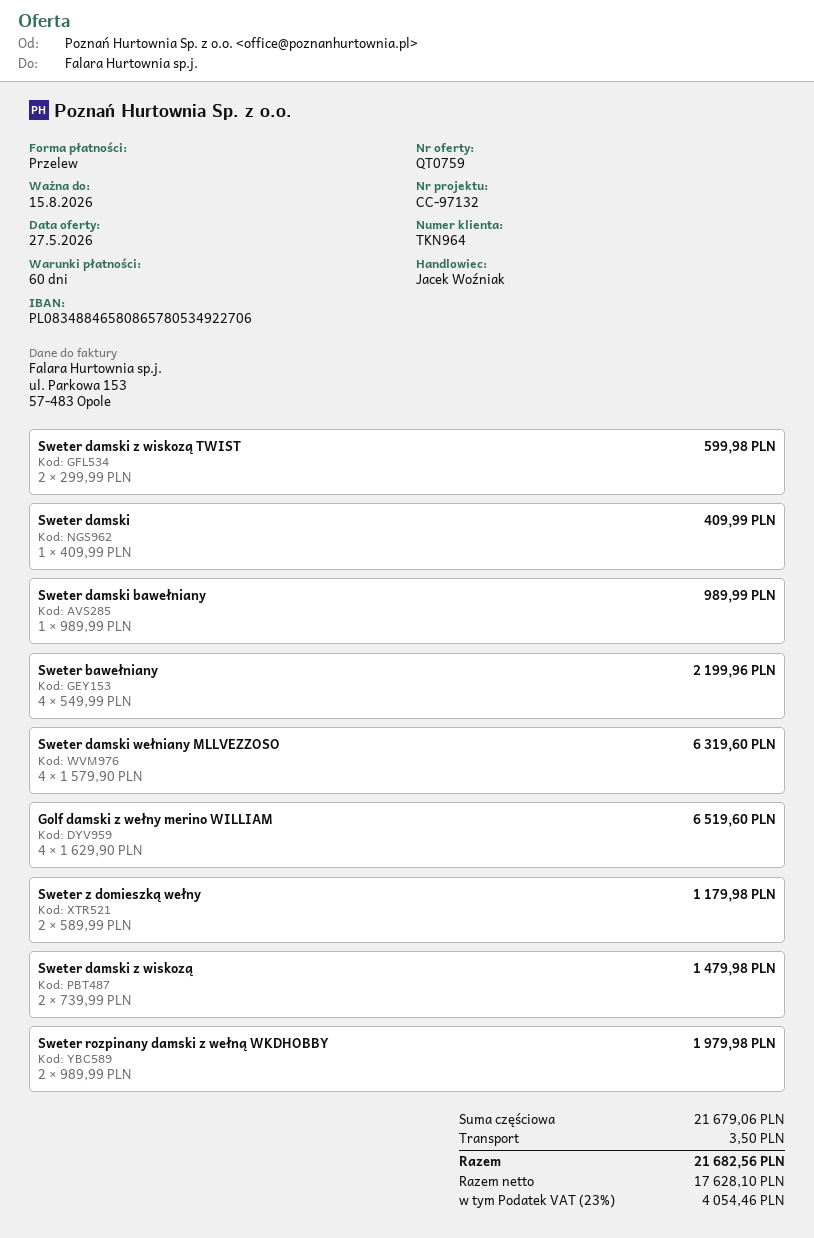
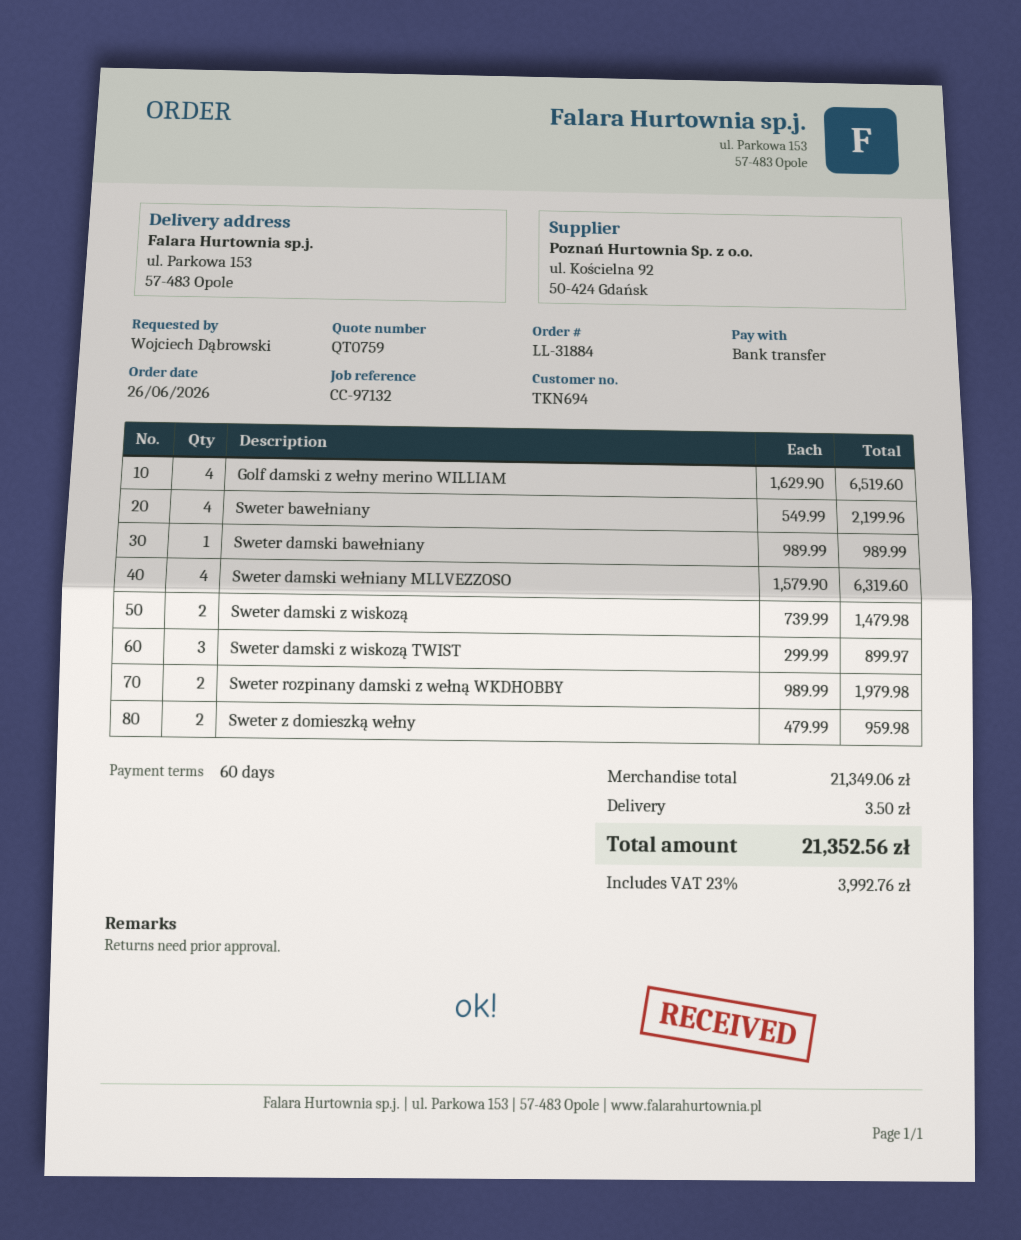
customer number: TKN964 -> TKN694
Sweter damski z wiskozą TWIST: 2 x 299.99 = 599.98 -> 3 x 299.99 = 899.97
Sweter damski: 1 x 409.99 = 409.99 -> none
Sweter z domieszką wełny: 2 x 589.99 = 1179.98 -> 2 x 479.99 = 959.98
subtotal: 21679.06 -> 21349.06
tax: 23% = 4054.46 -> 23% = 3992.76
total: 21682.56 -> 21352.56

